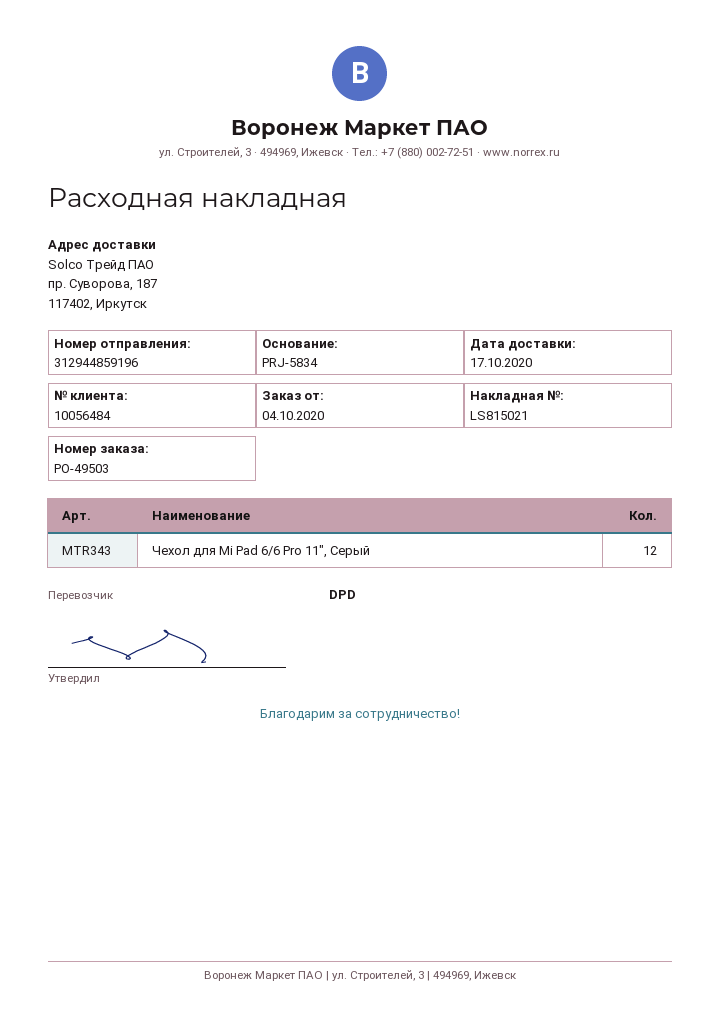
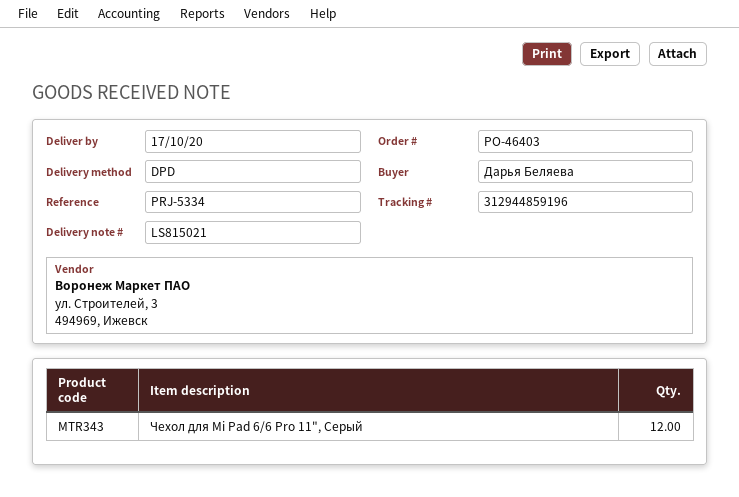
order number: PO-49503 -> PO-46403
reference: PRJ-5834 -> PRJ-5334

